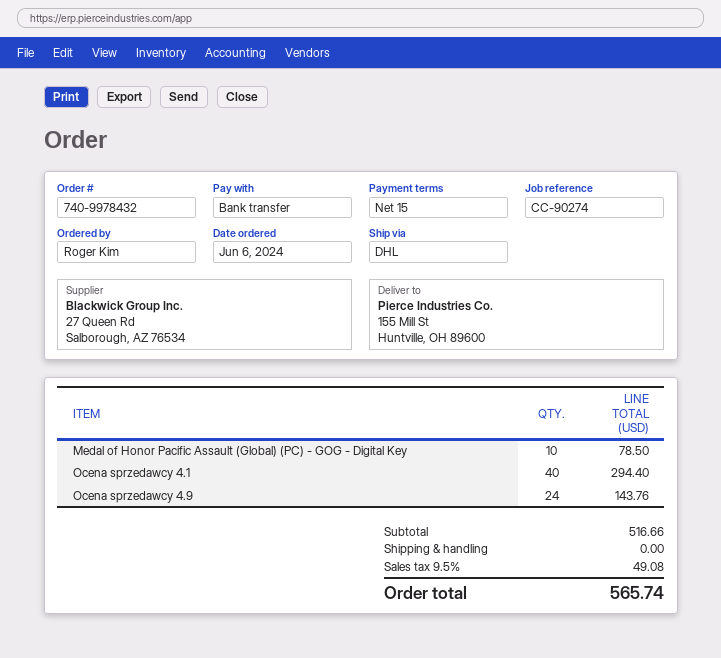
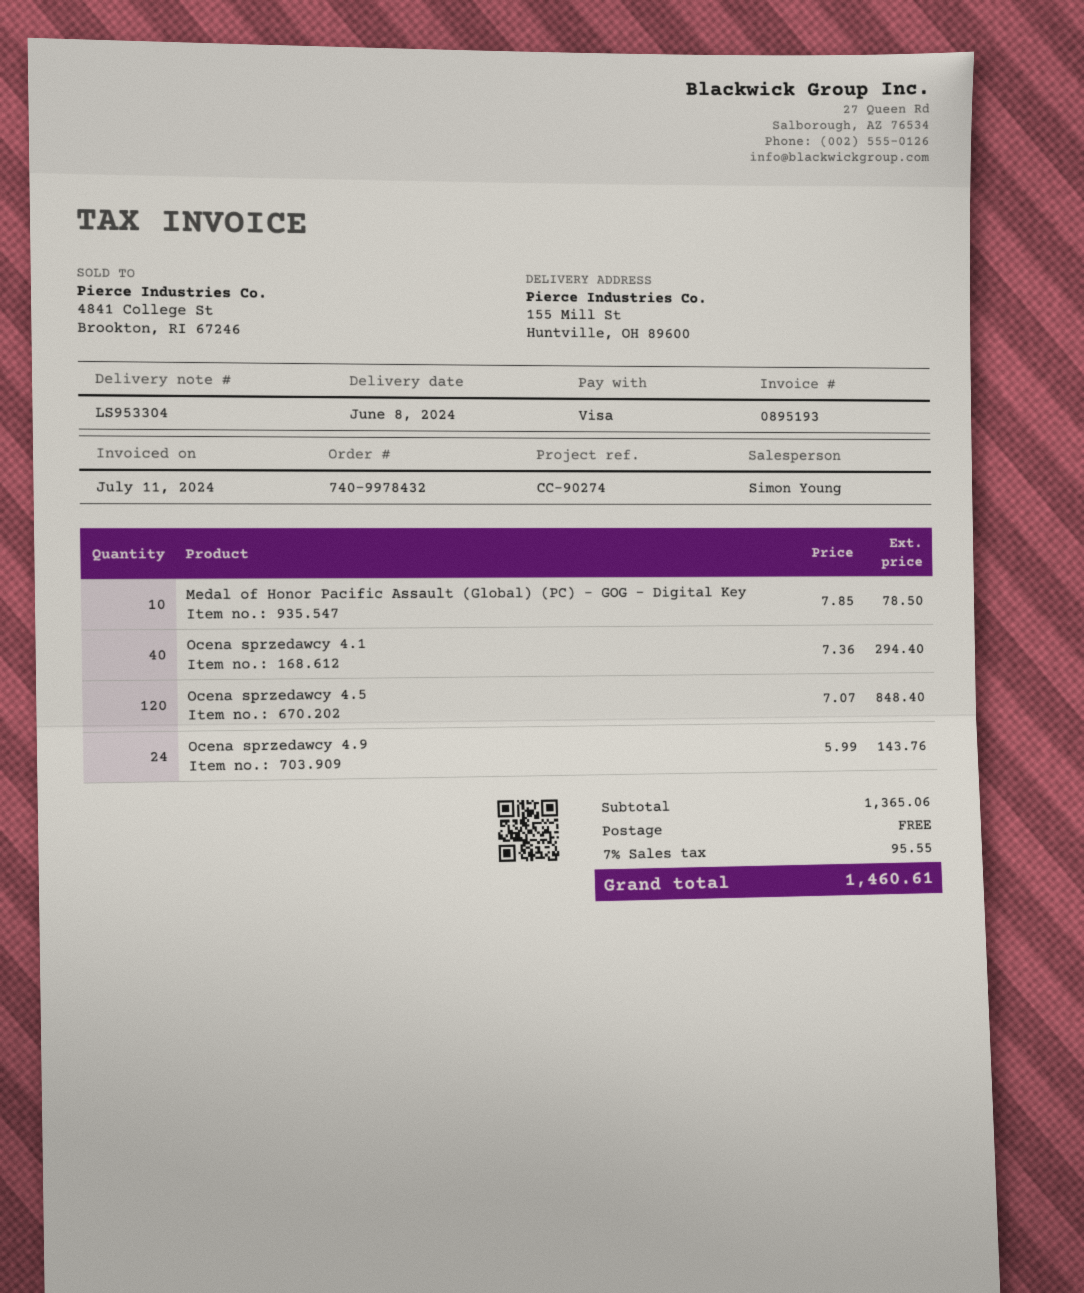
payment method: bank transfer -> Visa
Ocena sprzedawcy 4.5: none -> 120 for 848.40
subtotal: 516.66 -> 1365.06
tax: 9.5% = 49.08 -> 7% = 95.55
total: 565.74 -> 1460.61

